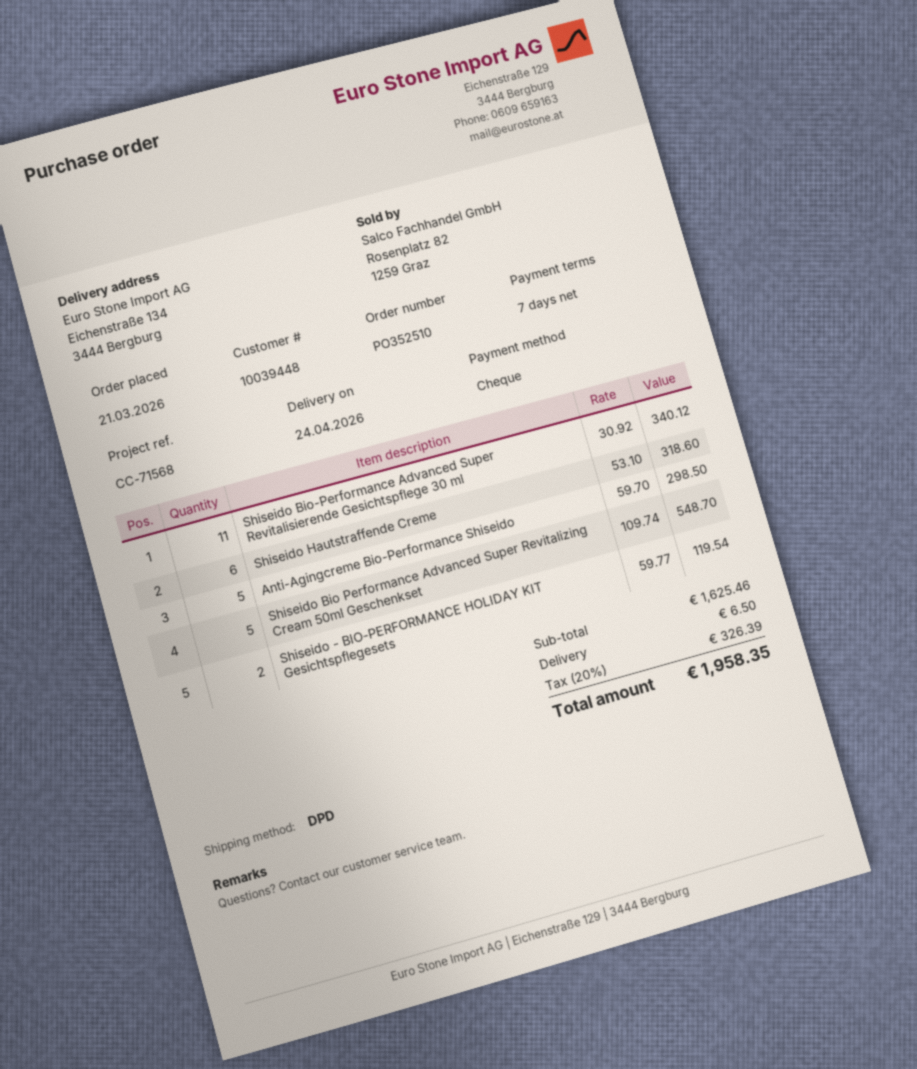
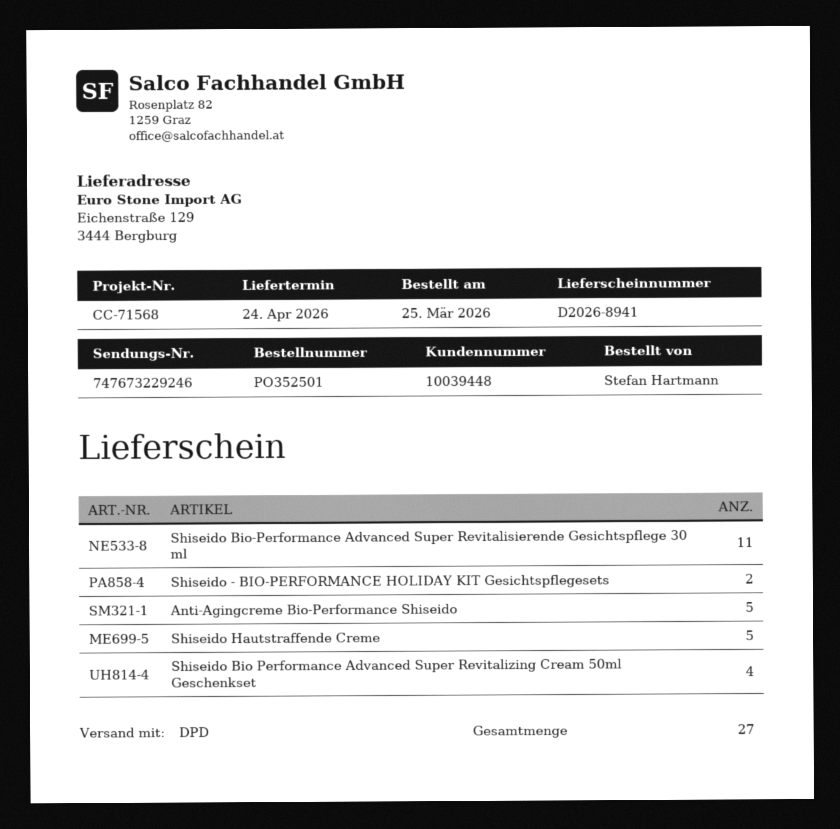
order number: PO352510 -> PO352501
order date: 2026-03-21 -> 2026-03-25
ship to: Eichenstraße 134, 3444 Bergburg -> Eichenstraße 129, 3444 Bergburg
Shiseido Hautstraffende Creme: 6 -> 5
Shiseido Bio Performance Advanced Super Revitalizing Cream 50ml Geschenkset: 5 -> 4

